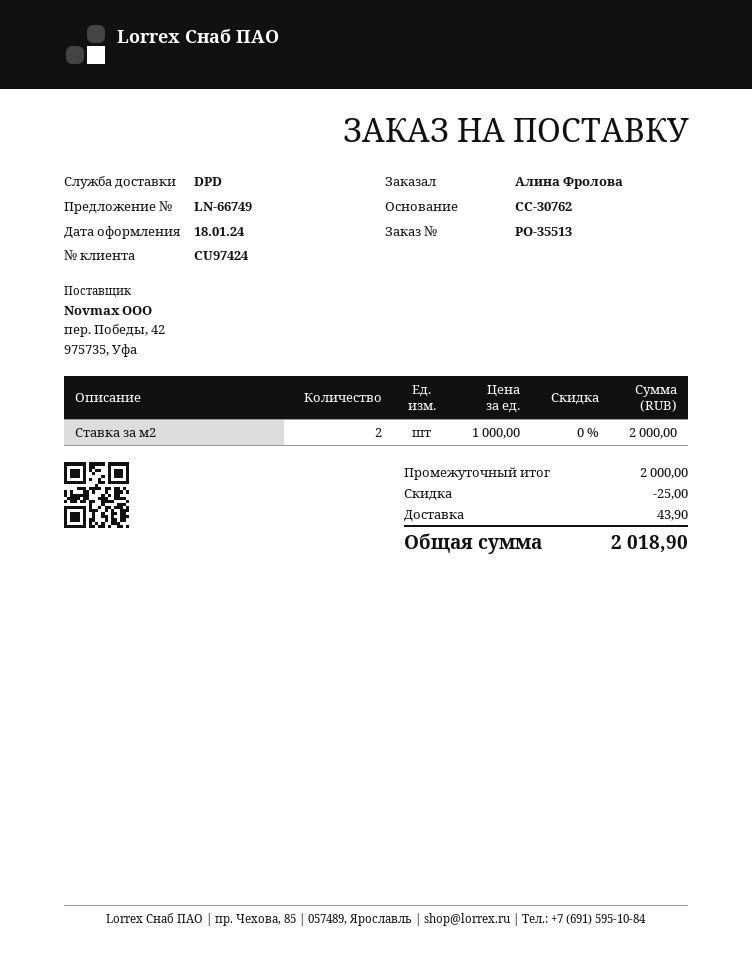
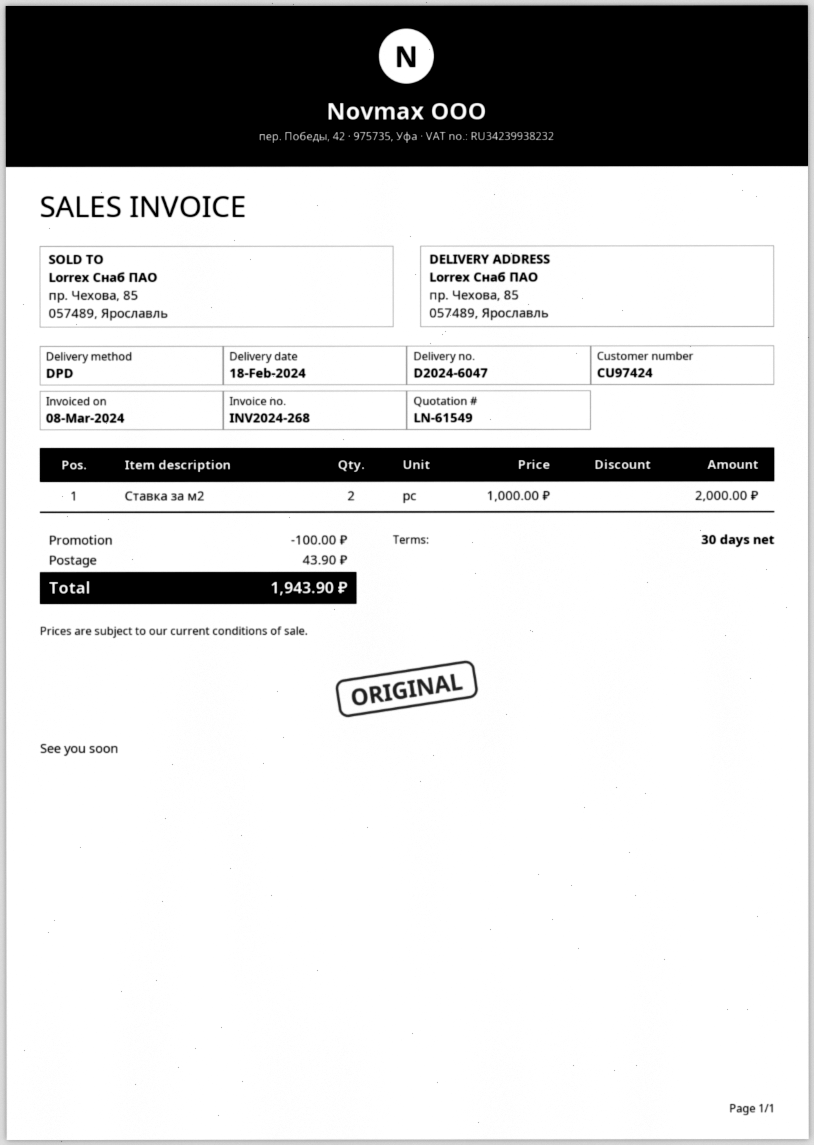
quote number: LN-66749 -> LN-61549
discount: 25.00 -> 100.00
total: 2018.90 -> 1943.90

